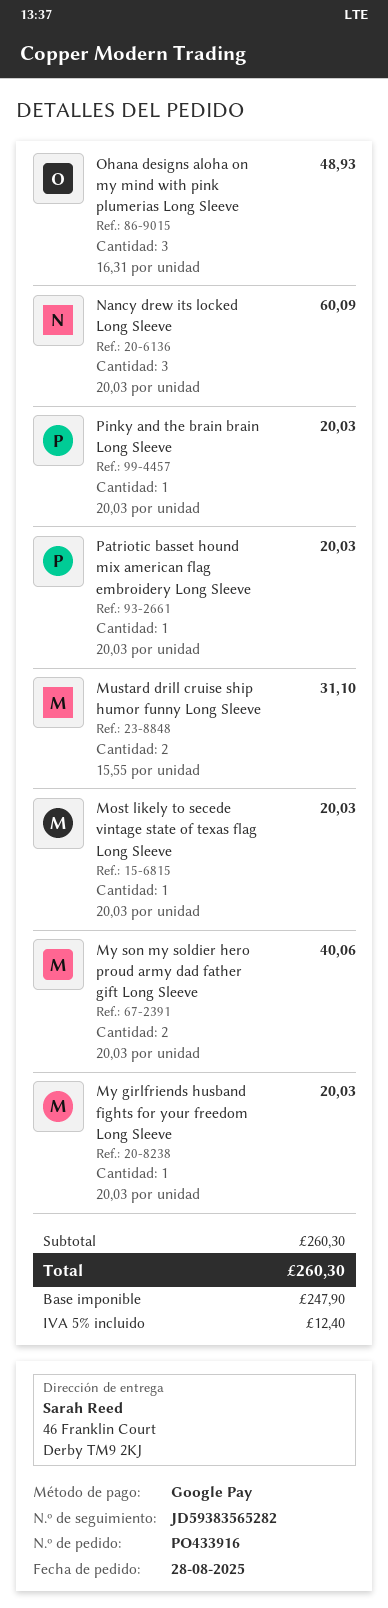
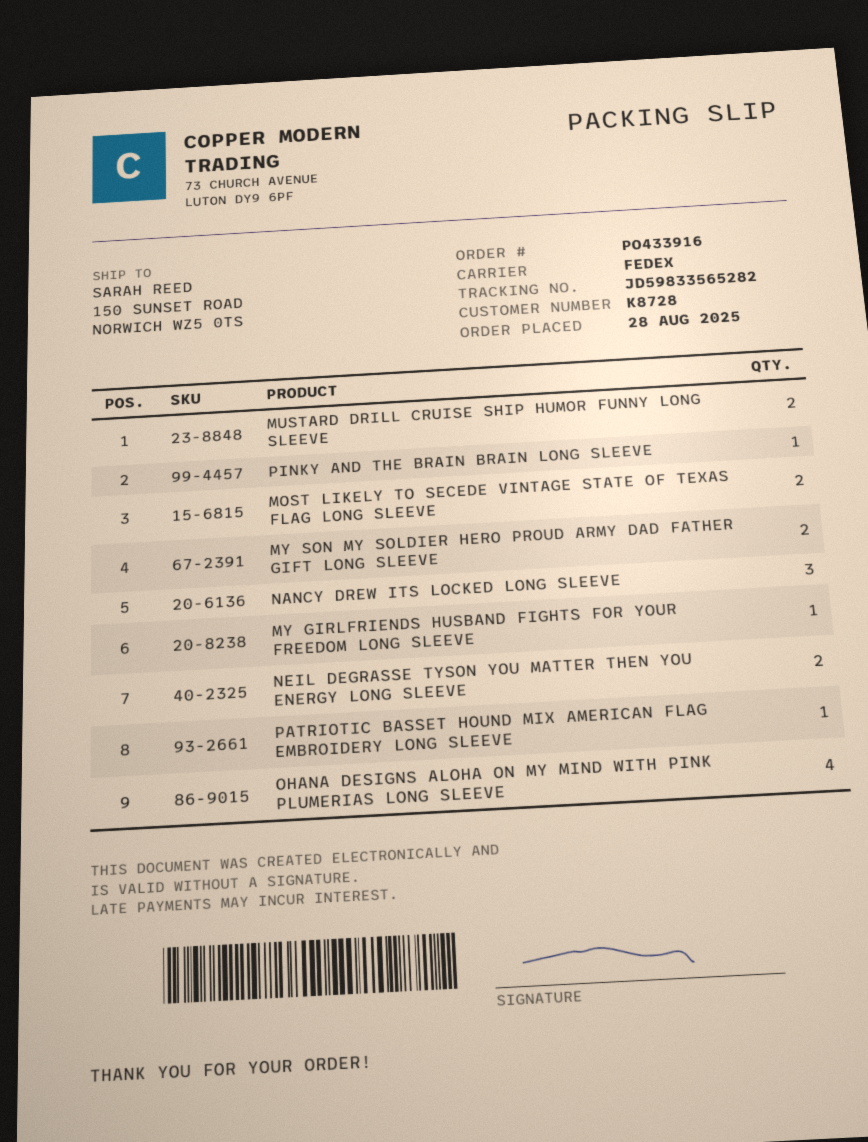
tracking number: JD59383565282 -> JD59833565282
ship to: 46 Franklin Court, Derby TM9 2KJ -> 150 SUNSET ROAD, NORWICH WZ5 0TS
Ohana designs aloha on my mind with pink plumerias Long Sleeve: 3 -> 4
Most likely to secede vintage state of texas flag Long Sleeve: 1 -> 2
NEIL DEGRASSE TYSON YOU MATTER THEN YOU ENERGY LONG SLEEVE: none -> 2

